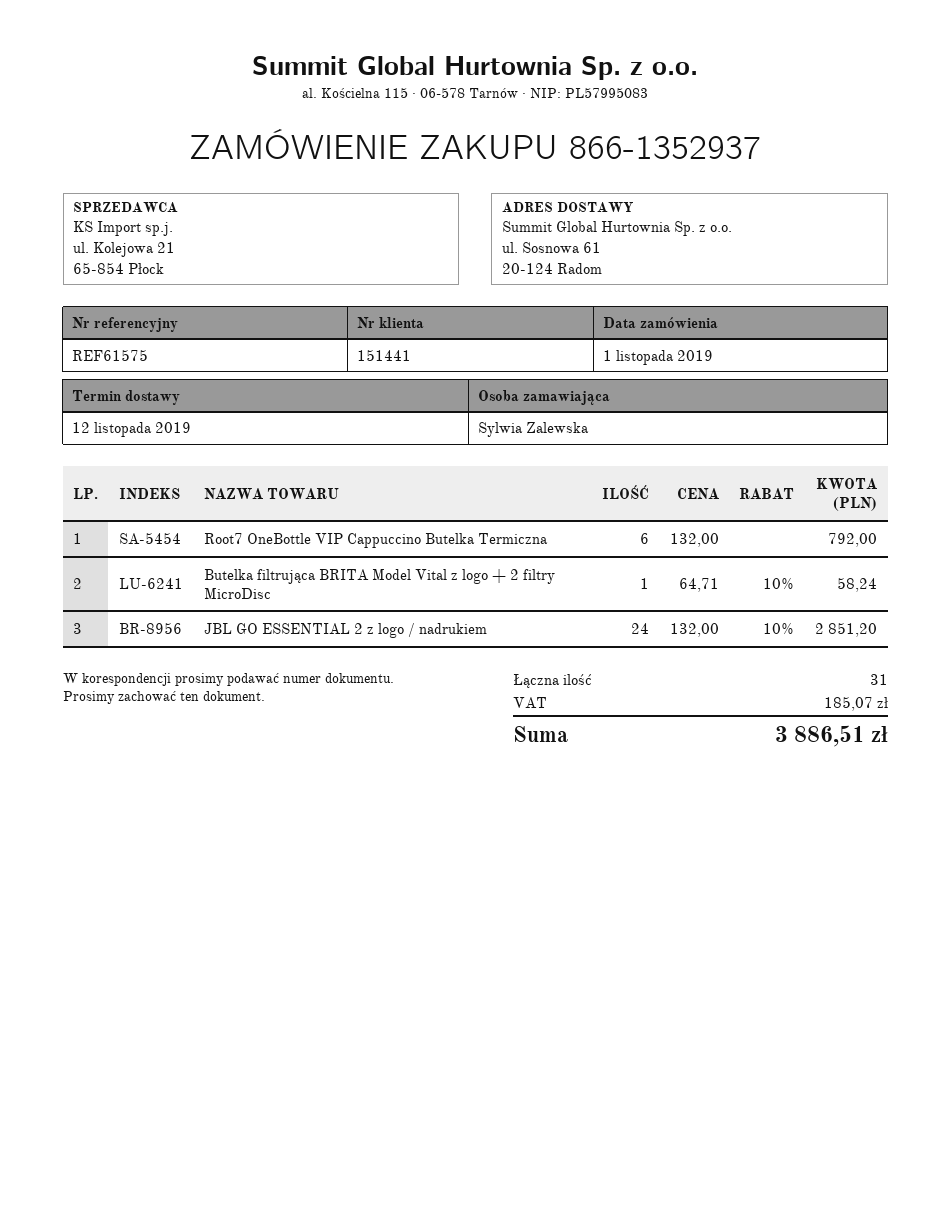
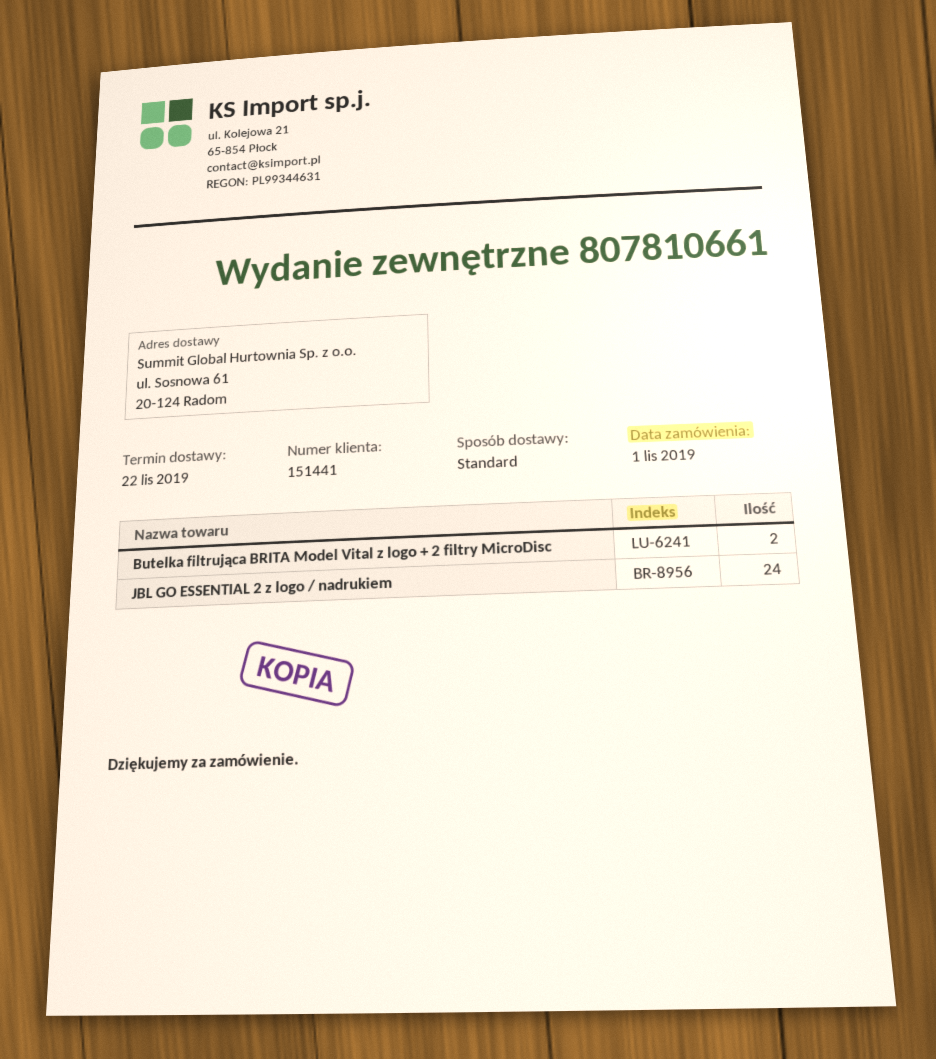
delivery date: 2019-11-12 -> 2019-11-22
Root7 OneBottle VIP Cappuccino Butelka Termiczna: 6 -> none
Butelka filtrująca BRITA Model Vital z logo + 2 filtry MicroDisc: 1 -> 2

